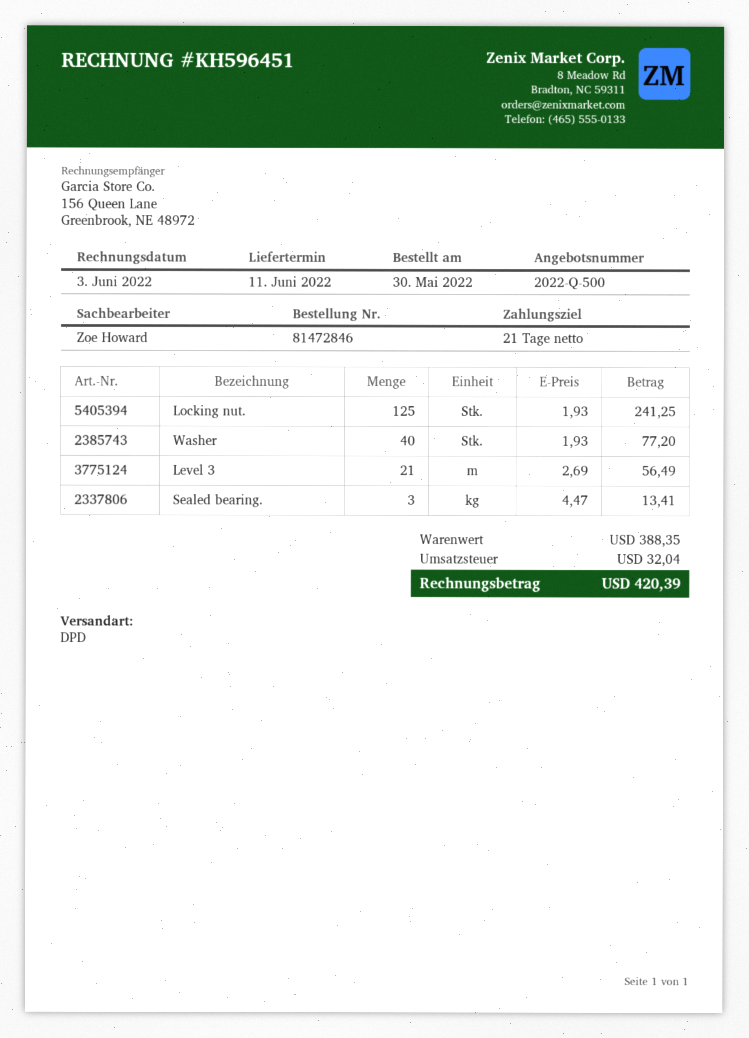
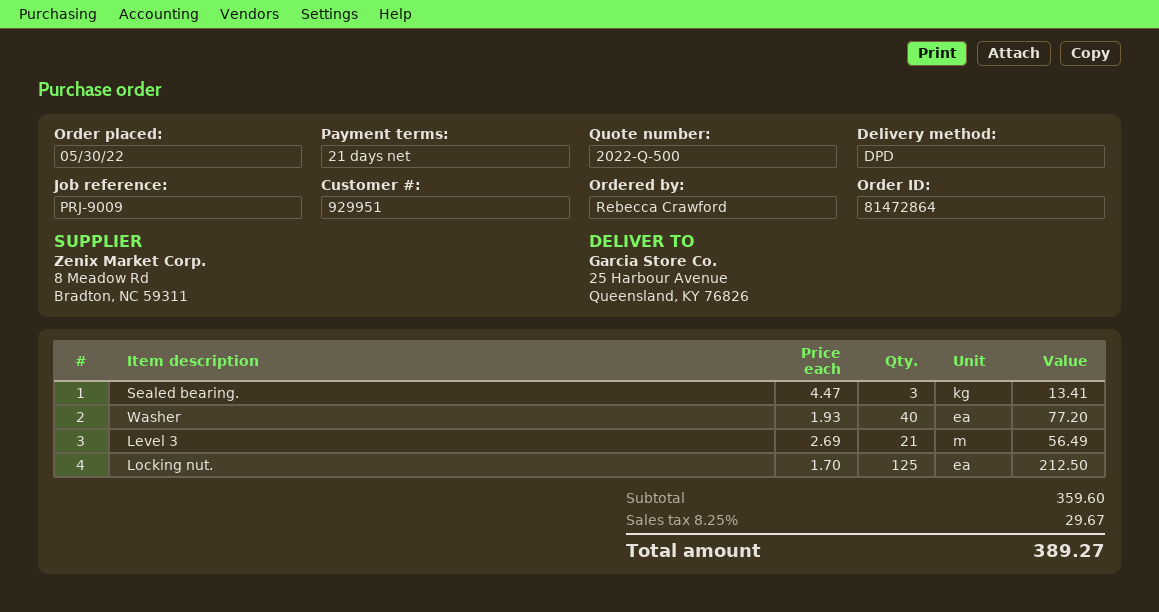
order number: 81472846 -> 81472864
Locking nut.: 125 x 1.93 = 241.25 -> 125 x 1.70 = 212.50
subtotal: 388.35 -> 359.60
tax: 32.04 -> 29.67
total: 420.39 -> 389.27

